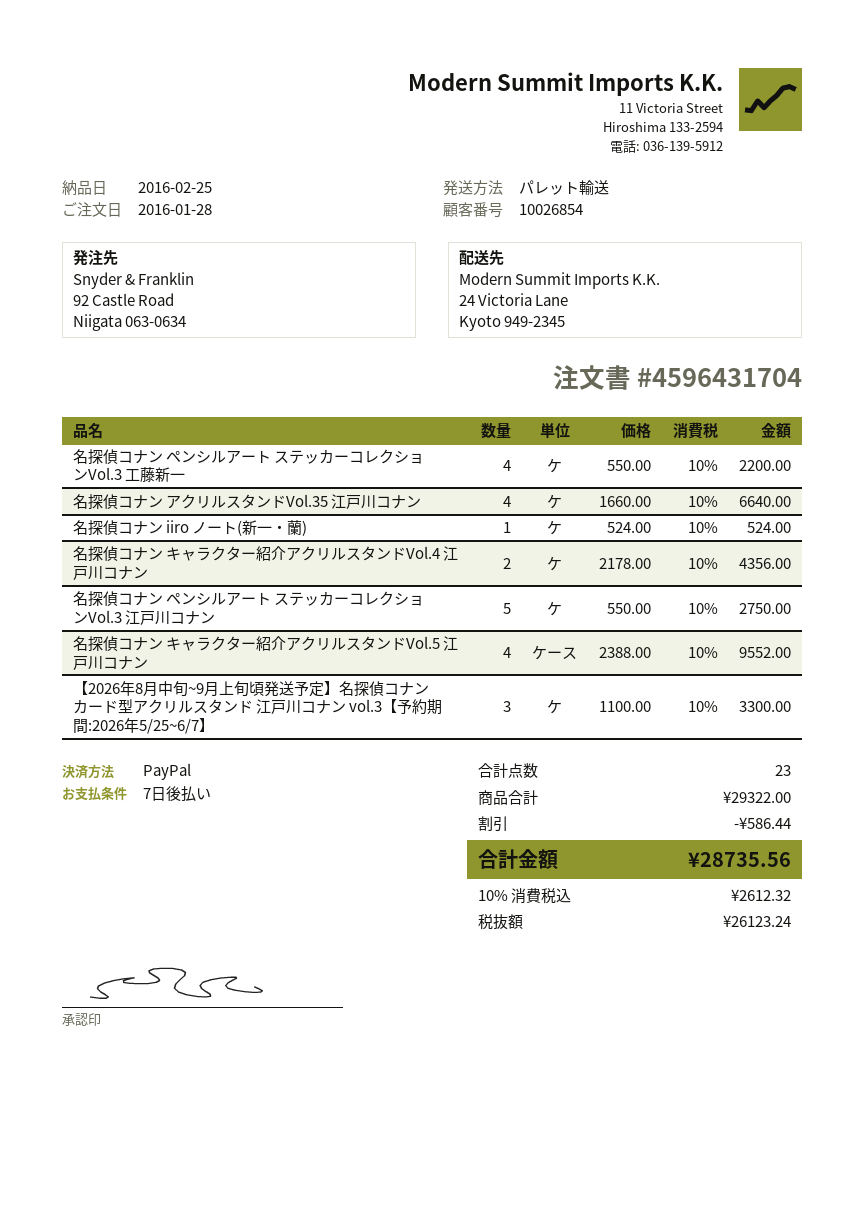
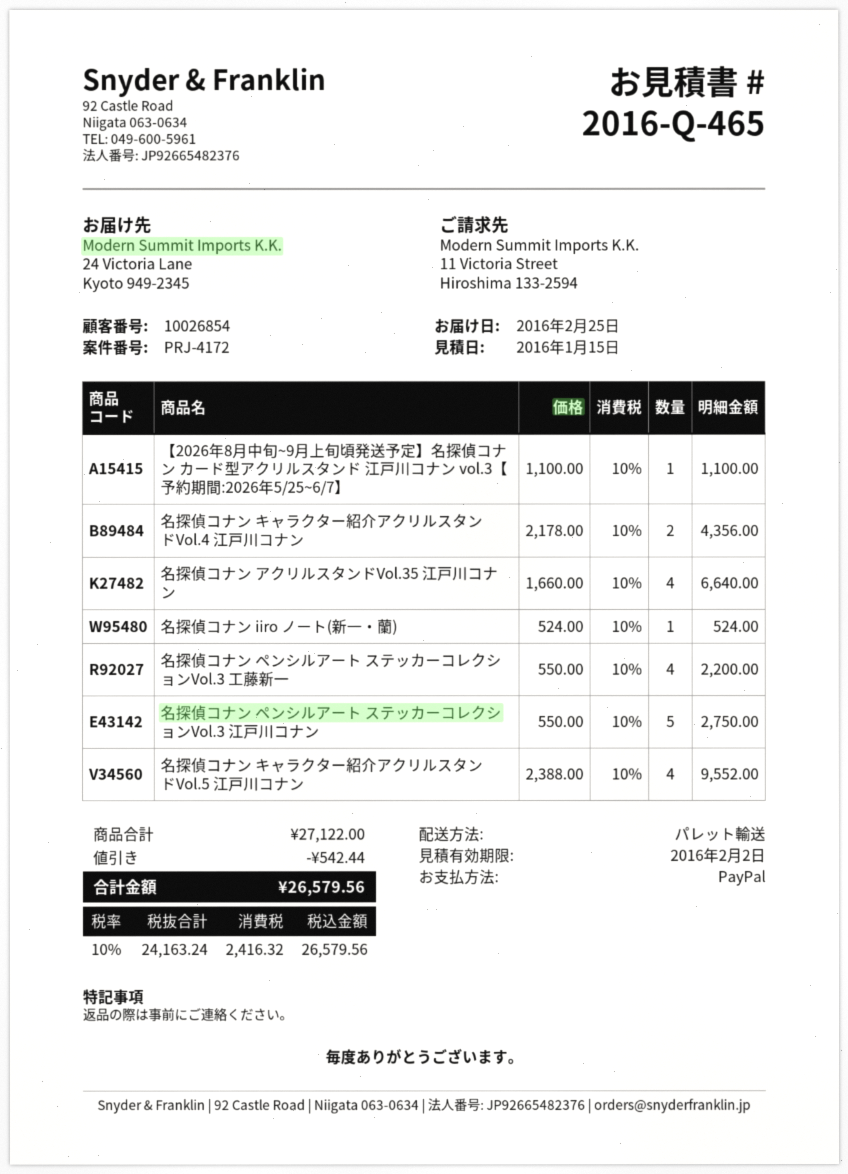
【2026年8月中旬~9月上旬頃発送予定】名探偵コナン カード型アクリルスタンド 江戸川コナン vol.3【予約期間:2026年5/25~6/7】: 3 x 1100.00 = 3300.00 -> 1 x 1100.00 = 1100.00
subtotal: 29322.00 -> 27122.00
discount: 586.44 -> 542.44
net: 26123.24 -> 24163.24
tax: 10% = 2612.32 -> 10% = 2416.32
total: 28735.56 -> 26579.56

